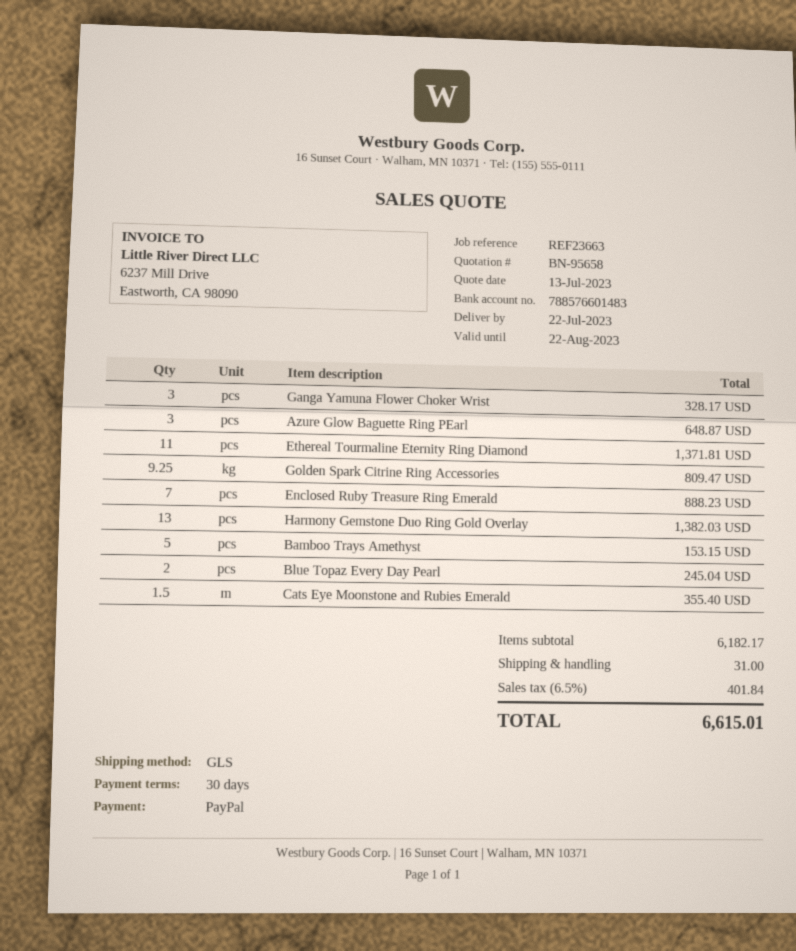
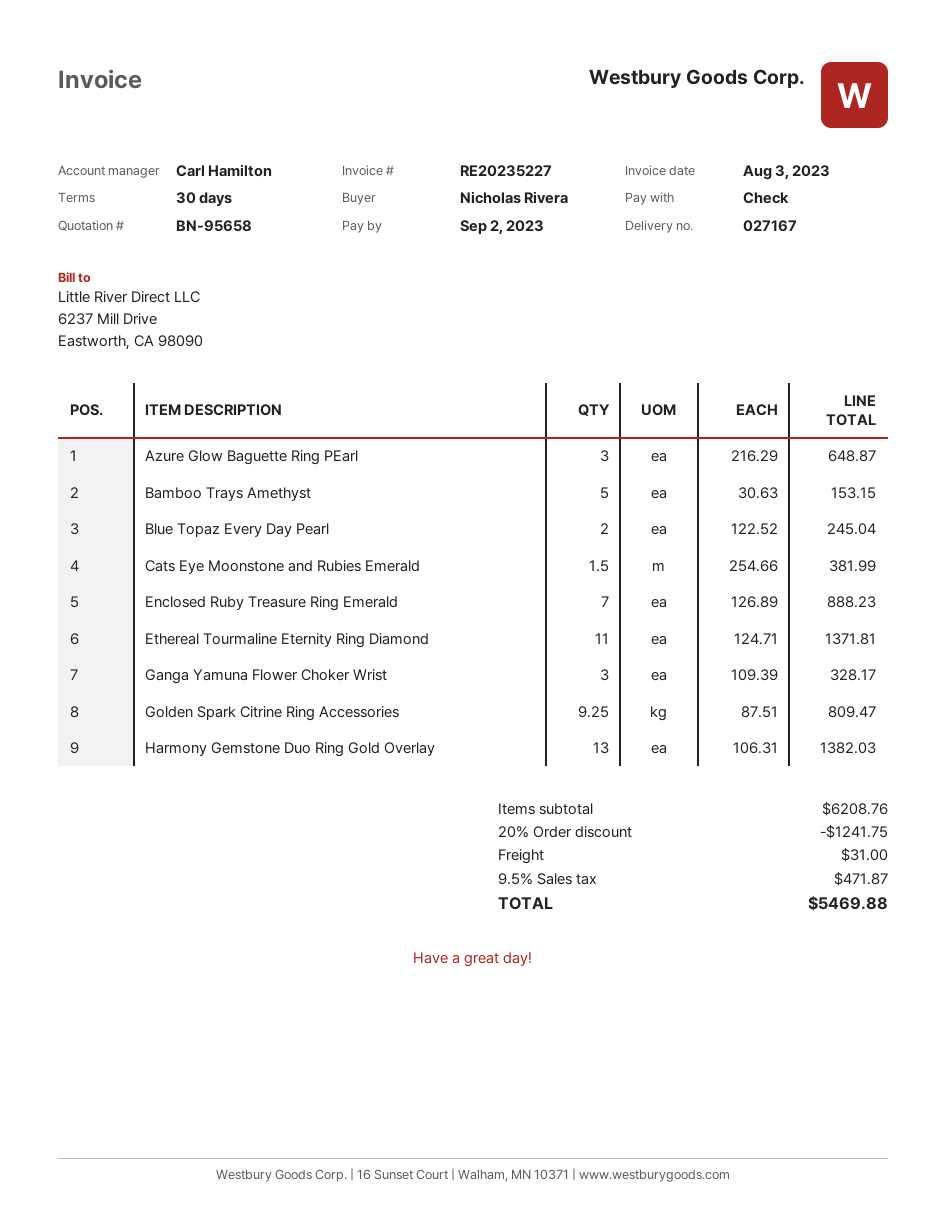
payment method: PayPal -> cheque
Cats Eye Moonstone and Rubies Emerald: 1.5 for 355.40 -> 1.5 for 381.99
subtotal: 6182.17 -> 6208.76
discount: none -> 20% = 1241.75
tax: 6.5% = 401.84 -> 9.5% = 471.87
total: 6615.01 -> 5469.88

